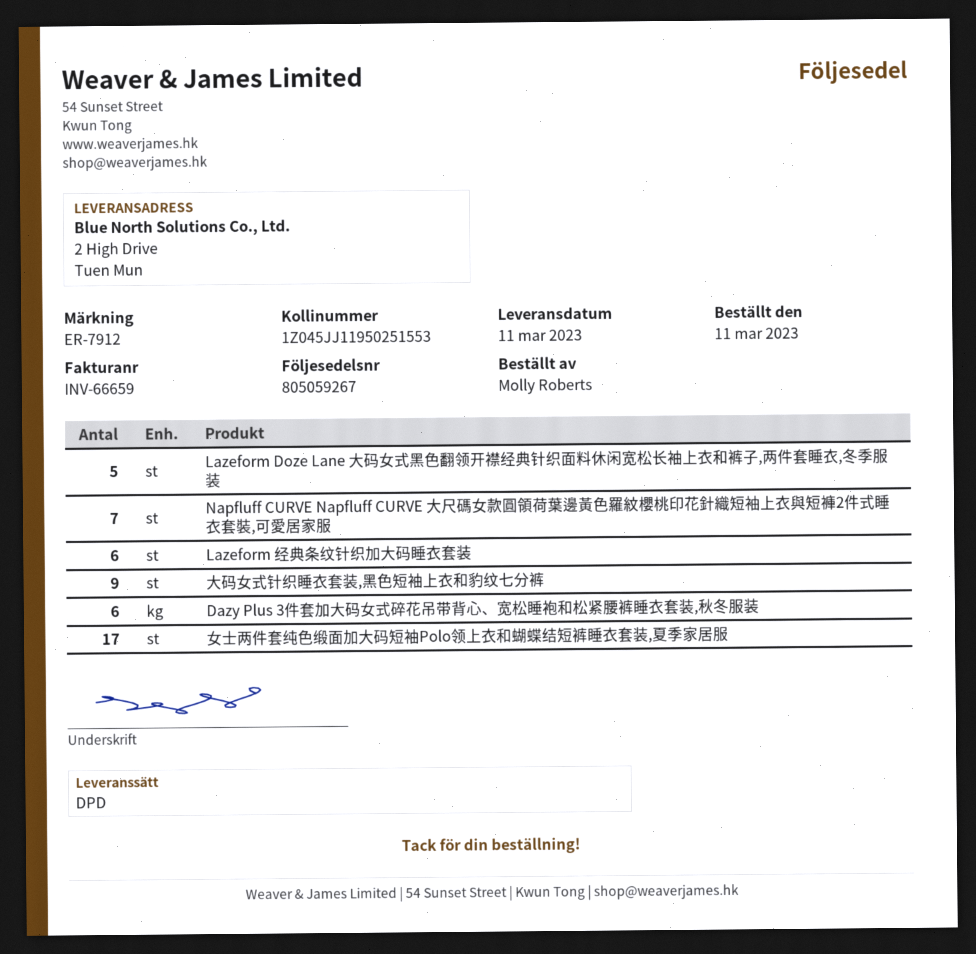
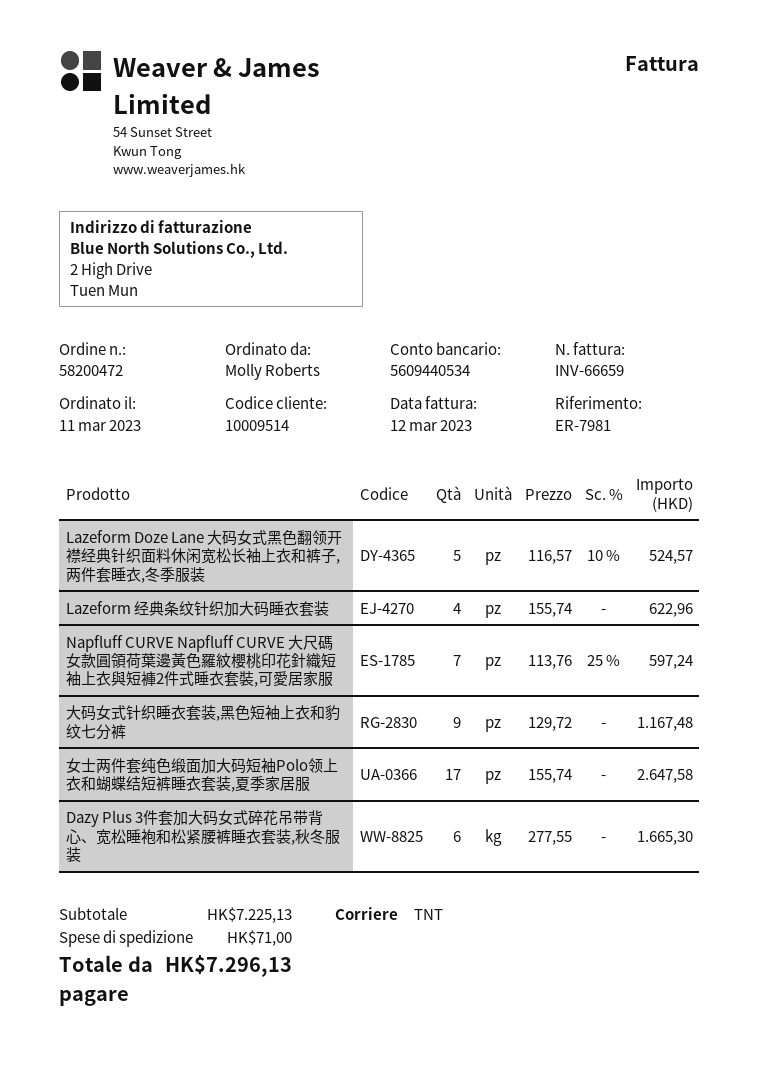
reference: ER-7912 -> ER-7981
shipping method: DPD -> TNT
Lazeform 经典条纹针织加大码睡衣套装: 6 -> 4

